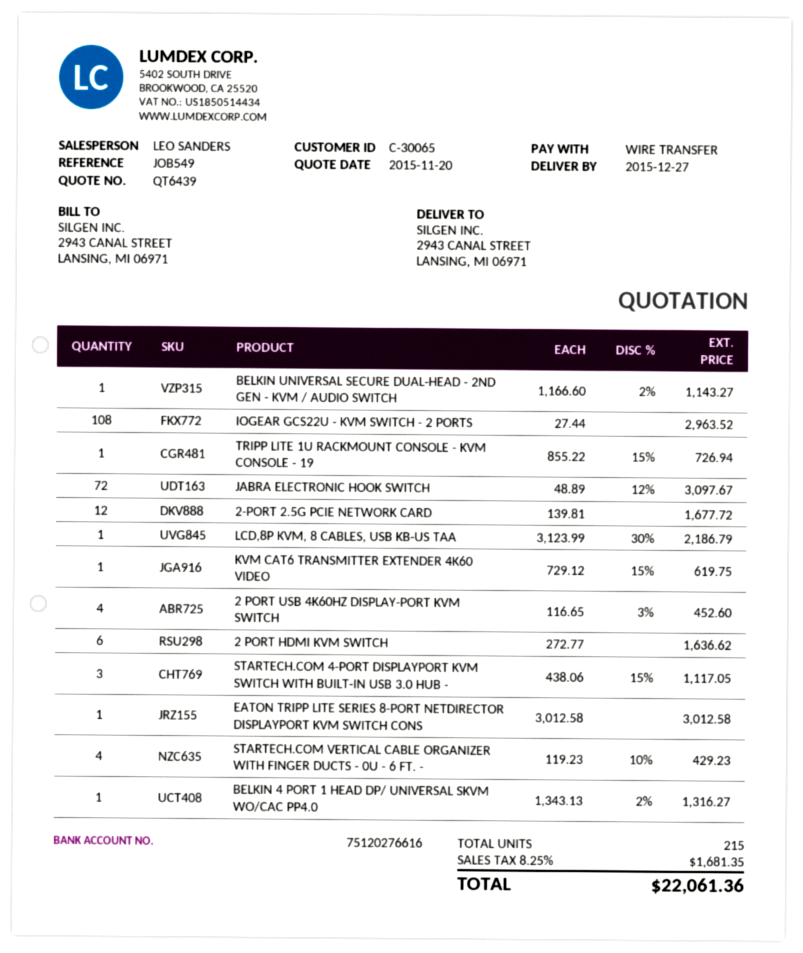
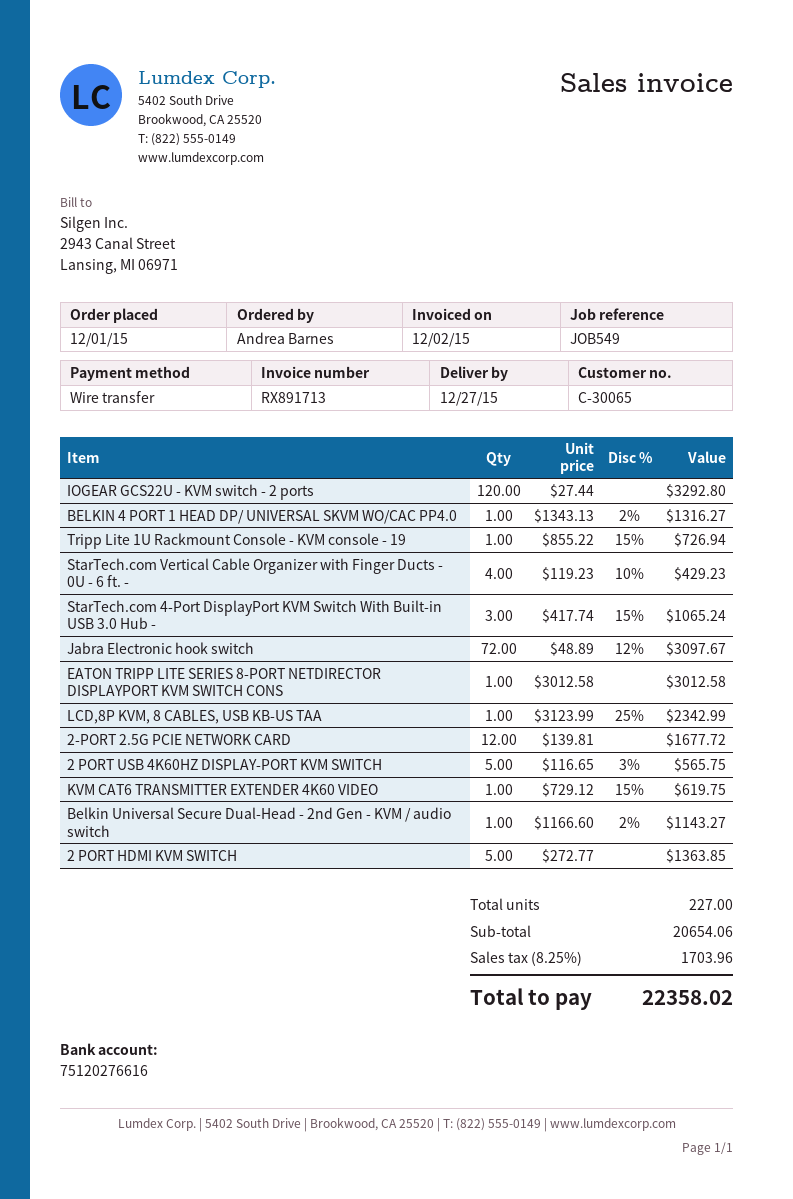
IOGEAR GCS22U - KVM SWITCH - 2 PORTS: 108 x 27.44 = 2963.52 -> 120 x 27.44 = 3292.80
LCD,8P KVM, 8 CABLES, USB KB-US TAA: 1 x 3123.99 - 30% = 2186.79 -> 1 x 3123.99 - 25% = 2342.99
2 PORT USB 4K60HZ DISPLAY-PORT KVM SWITCH: 4 x 116.65 - 3% = 452.60 -> 5 x 116.65 - 3% = 565.75
2 PORT HDMI KVM SWITCH: 6 x 272.77 = 1636.62 -> 5 x 272.77 = 1363.85
STARTECH.COM 4-PORT DISPLAYPORT KVM SWITCH WITH BUILT-IN USB 3.0 HUB -: 3 x 438.06 - 15% = 1117.05 -> 3 x 417.74 - 15% = 1065.24
total quantity: 215 -> 227
tax: 8.25% = 1681.35 -> 8.25% = 1703.96
total: 22061.36 -> 22358.02

